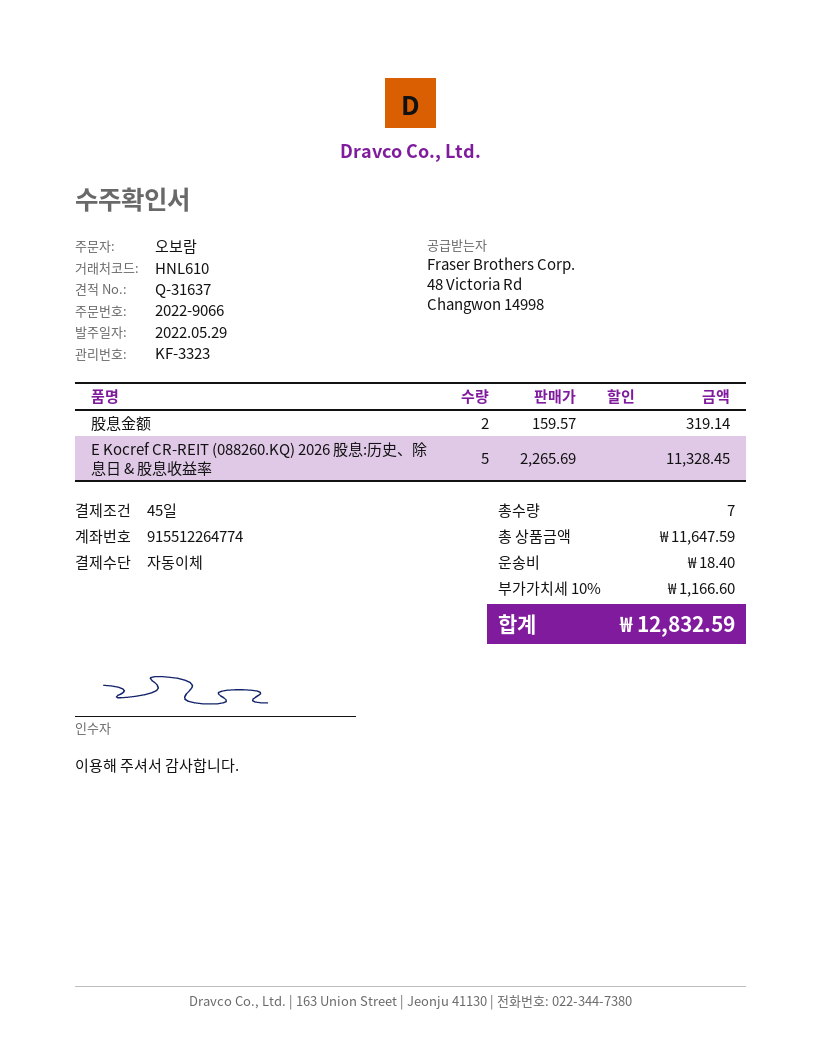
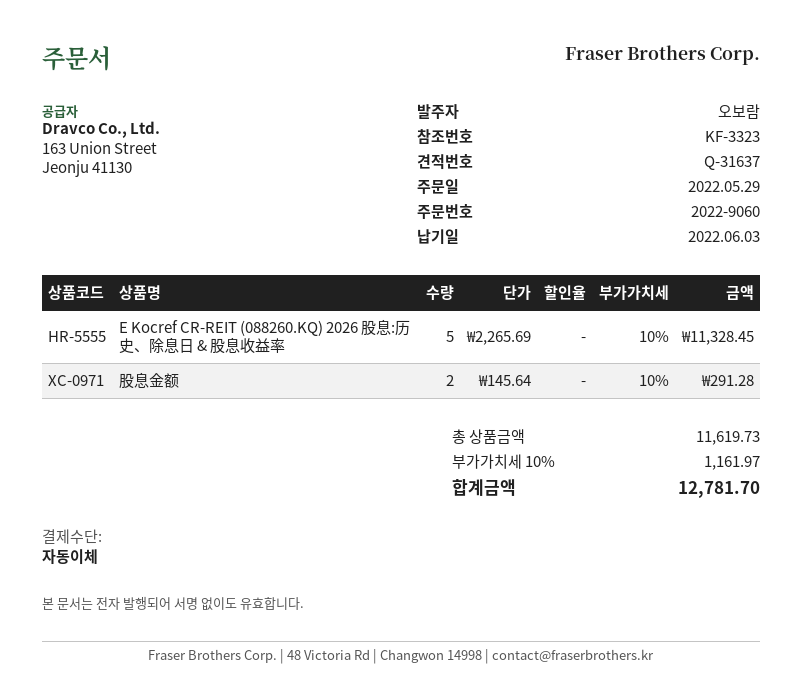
order number: 2022-9066 -> 2022-9060
股息金额: 2 x 159.57 = 319.14 -> 2 x 145.64 = 291.28
subtotal: 11647.59 -> 11619.73
shipping: 18.40 -> none
tax: 10% = 1166.60 -> 10% = 1161.97
total: 12832.59 -> 12781.70

